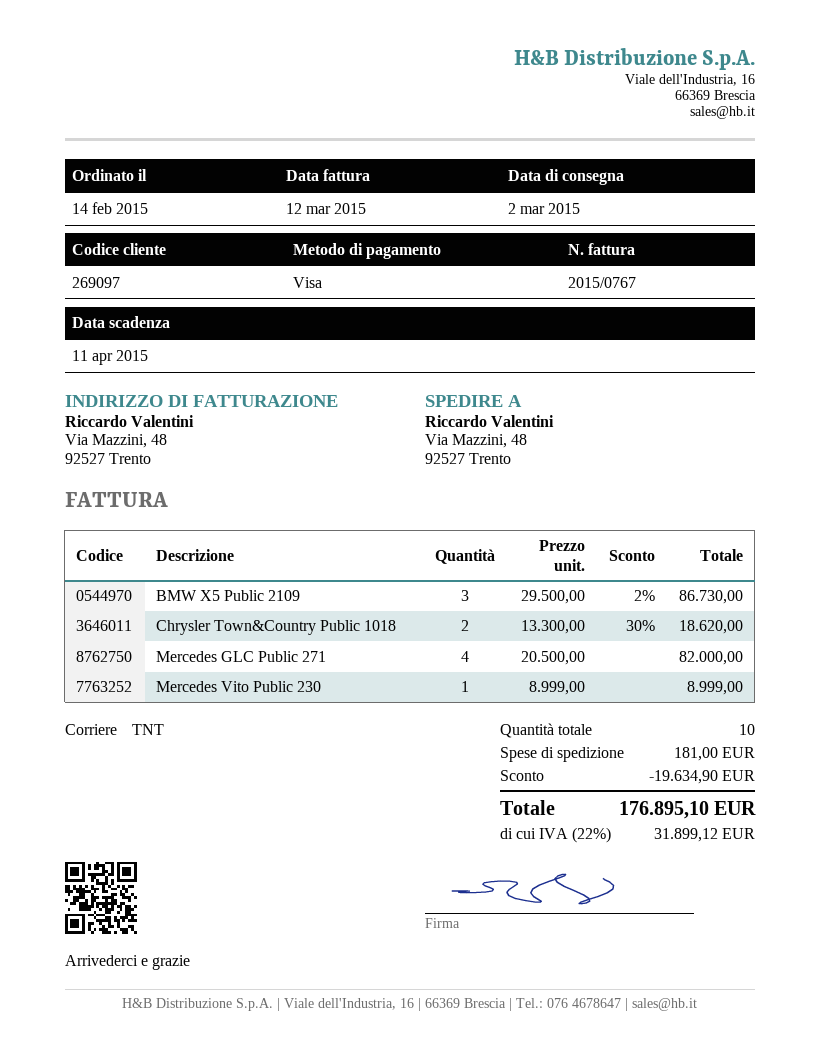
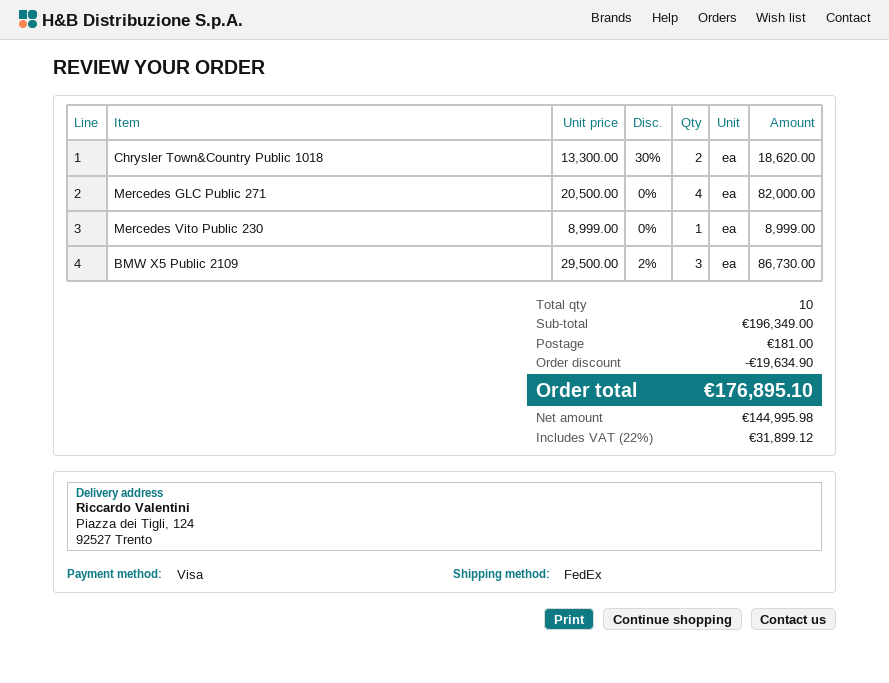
shipping method: TNT -> FedEx
ship to: Via Mazzini, 48, 92527 Trento -> Piazza dei Tigli, 124, 92527 Trento

